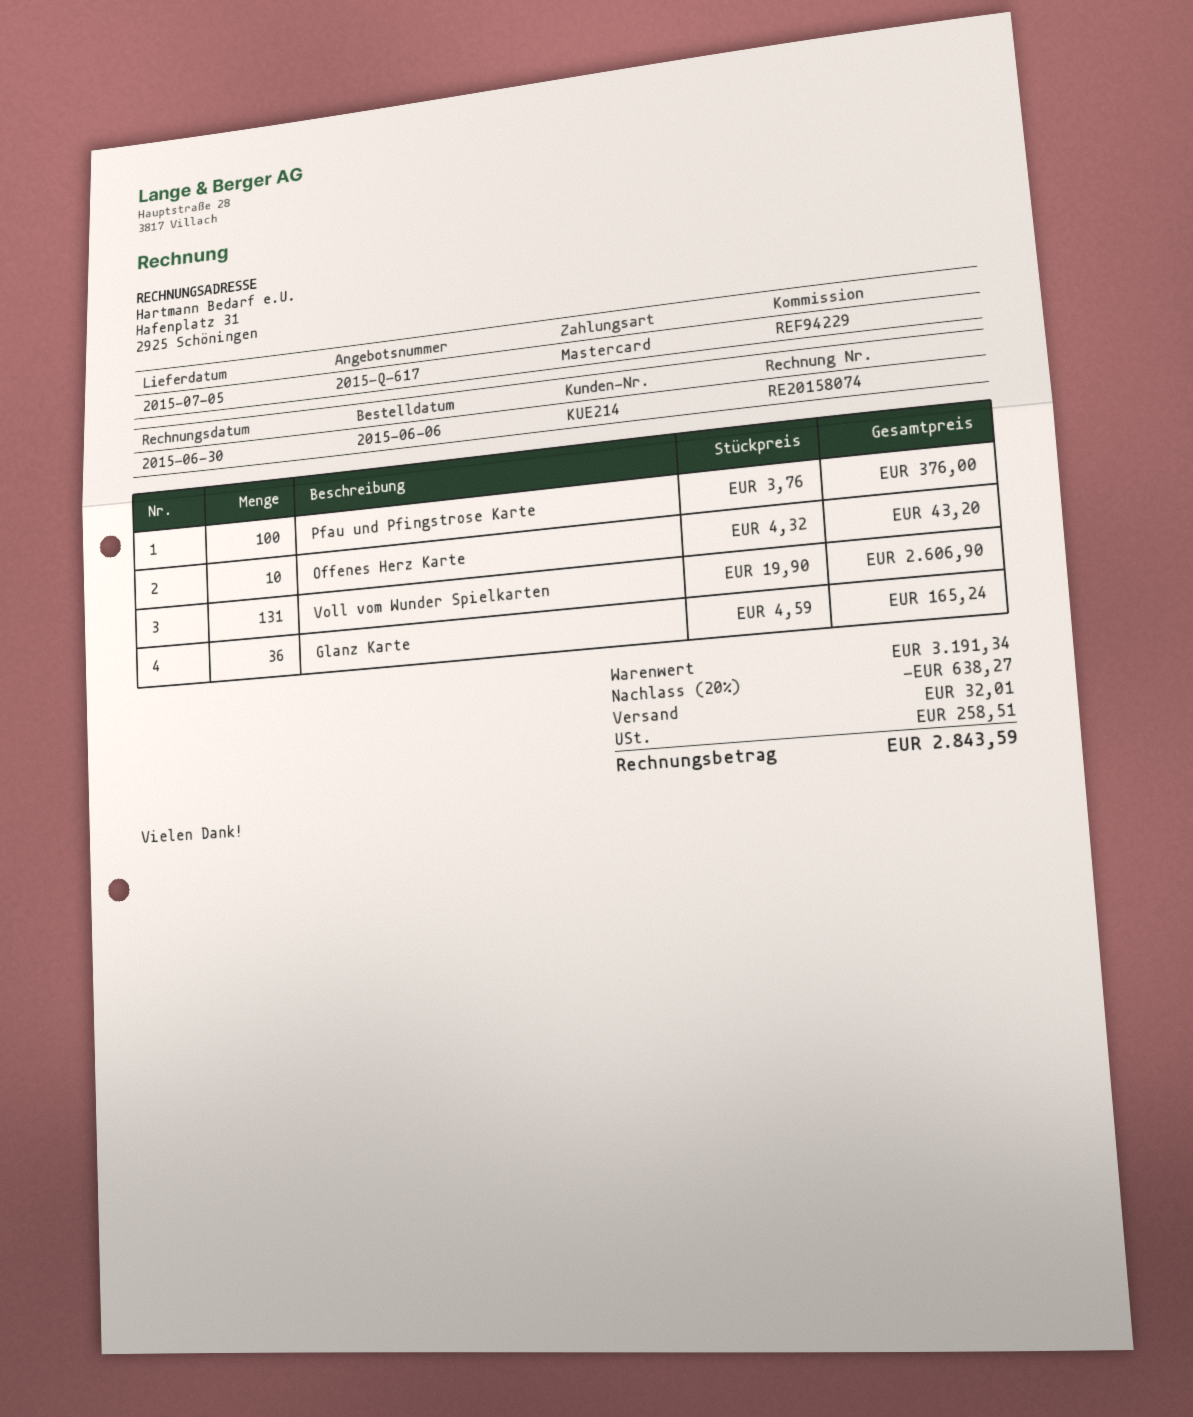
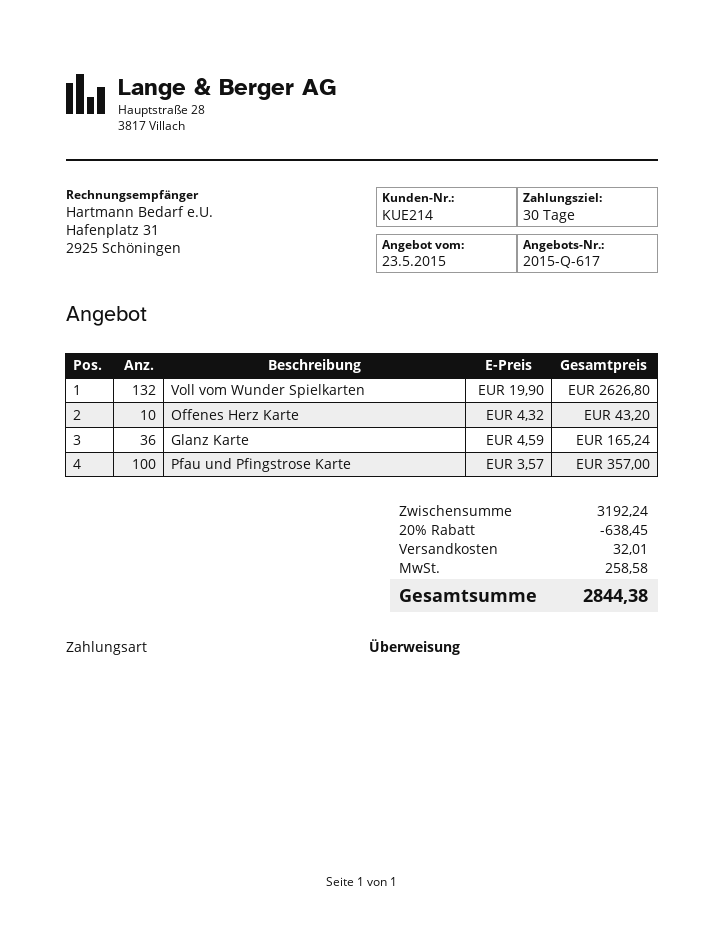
payment method: Mastercard -> bank transfer
Pfau und Pfingstrose Karte: 100 x 3.76 = 376.00 -> 100 x 3.57 = 357.00
Voll vom Wunder Spielkarten: 131 x 19.90 = 2606.90 -> 132 x 19.90 = 2626.80
subtotal: 3191.34 -> 3192.24
discount: 20% = 638.27 -> 20% = 638.45
tax: 258.51 -> 258.58
total: 2843.59 -> 2844.38

